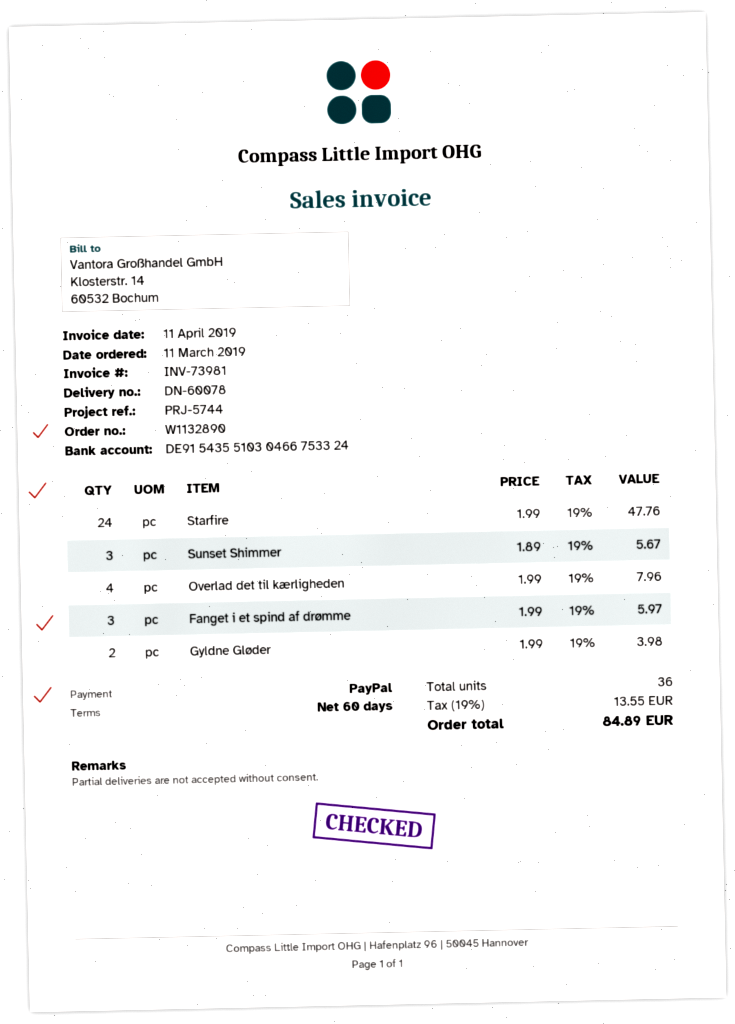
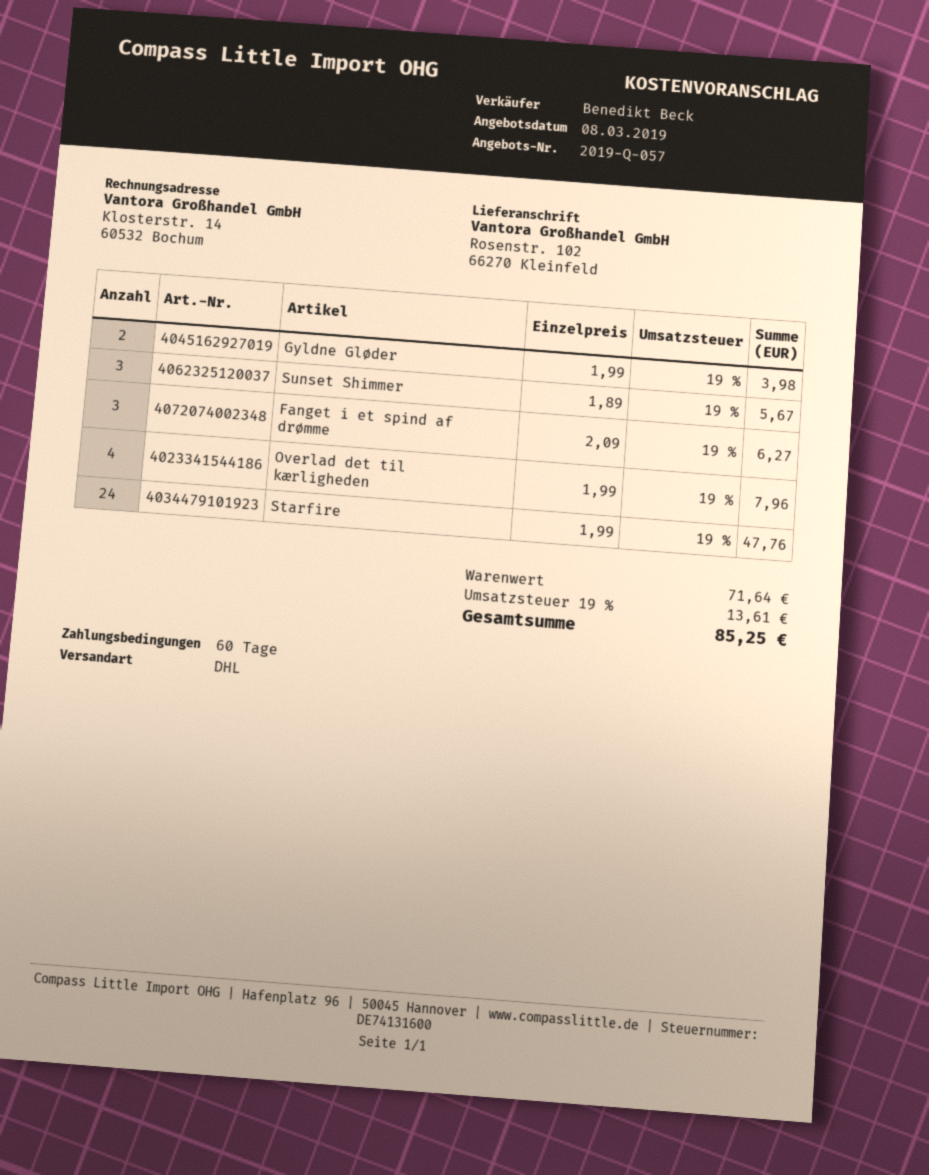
Fanget i et spind af drømme: 3 x 1.99 = 5.97 -> 3 x 2.09 = 6.27
tax: 19% = 13.55 -> 19% = 13.61
total: 84.89 -> 85.25

